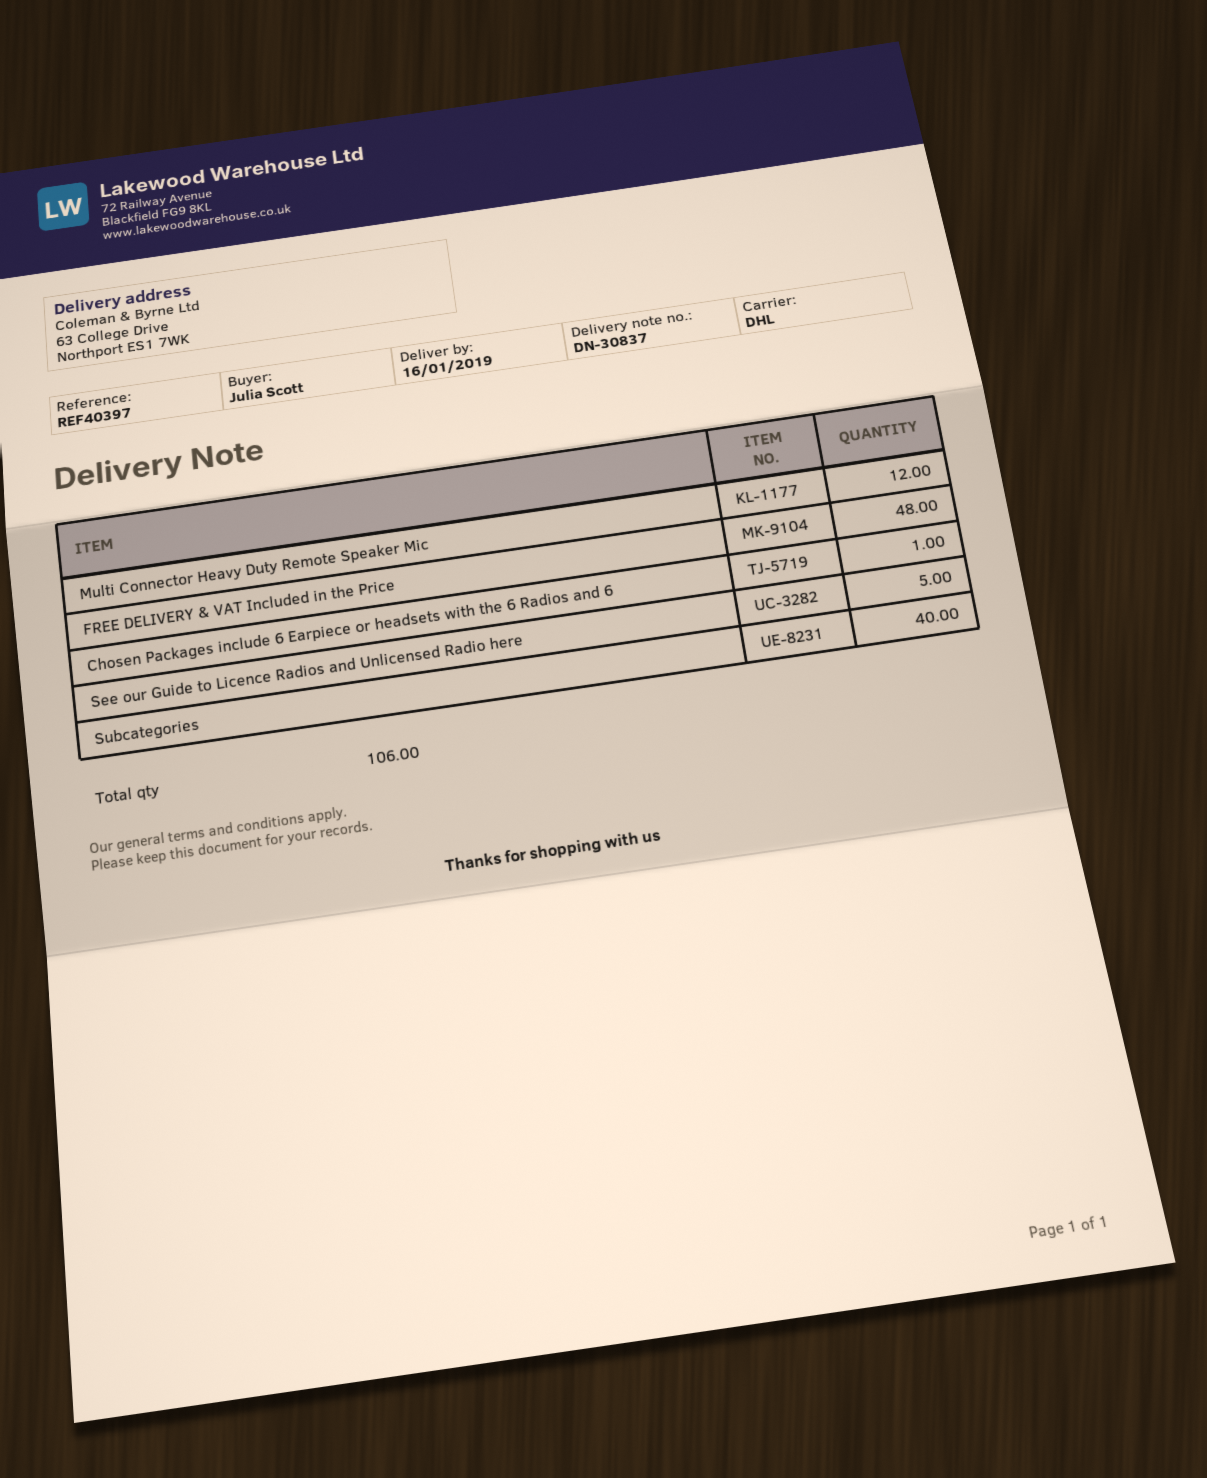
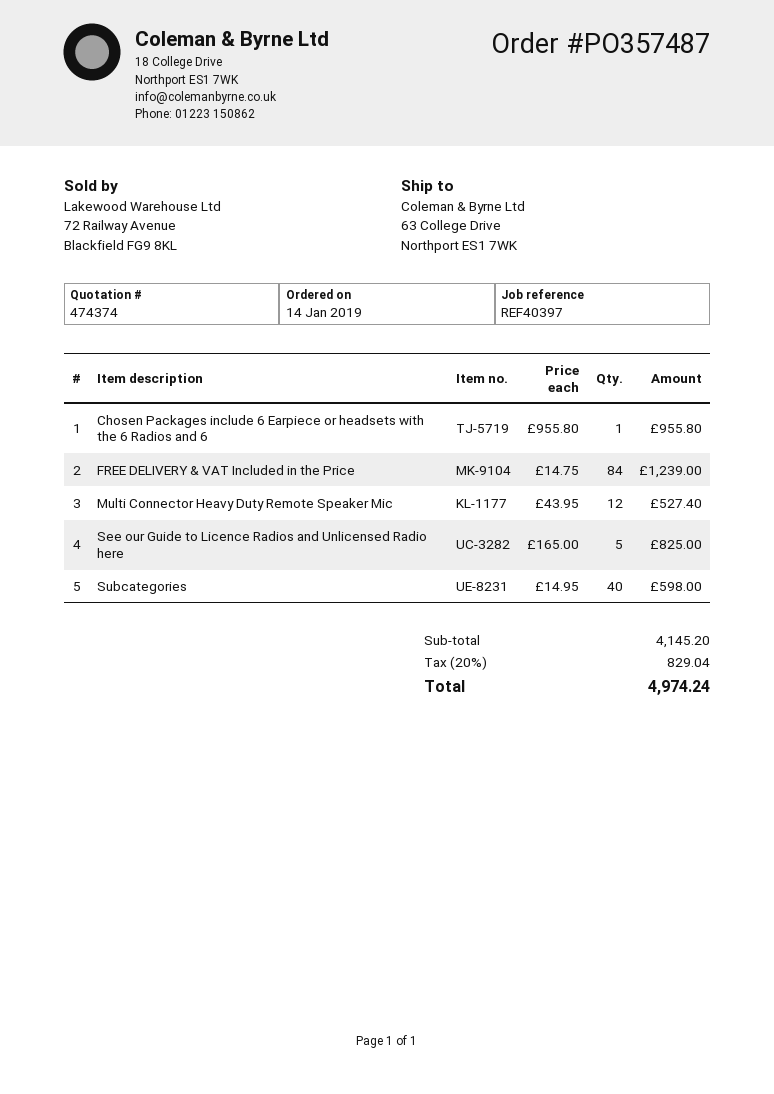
FREE DELIVERY & VAT Included in the Price: 48 -> 84

